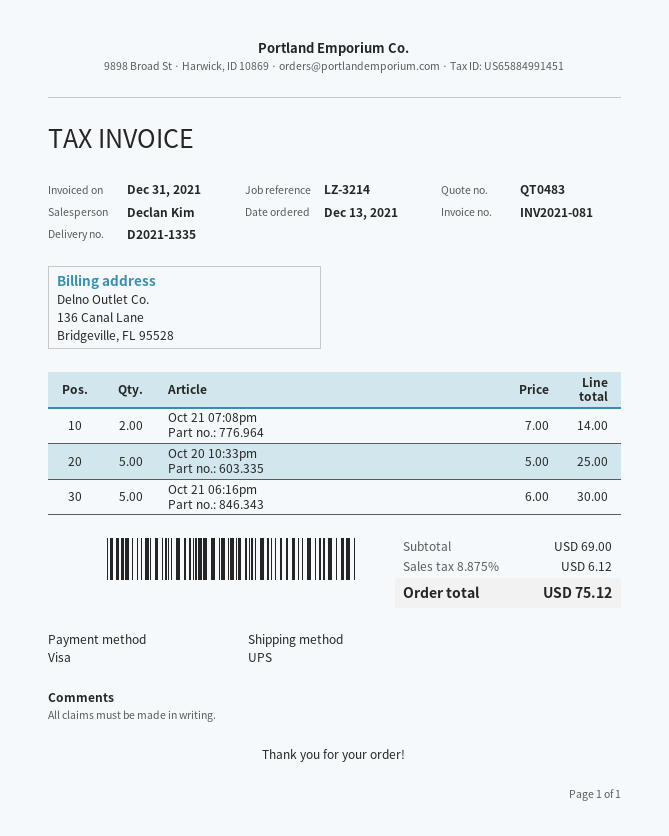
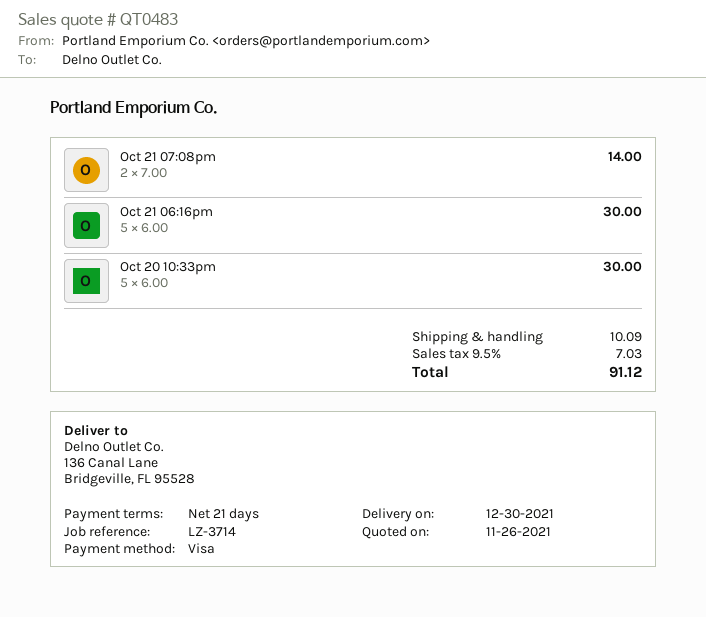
reference: LZ-3214 -> LZ-3714
Oct 20 10:33pm: 5 x 5.00 = 25.00 -> 5 x 6.00 = 30.00
shipping: none -> 10.09
tax: 8.875% = 6.12 -> 9.5% = 7.03
total: 75.12 -> 91.12

